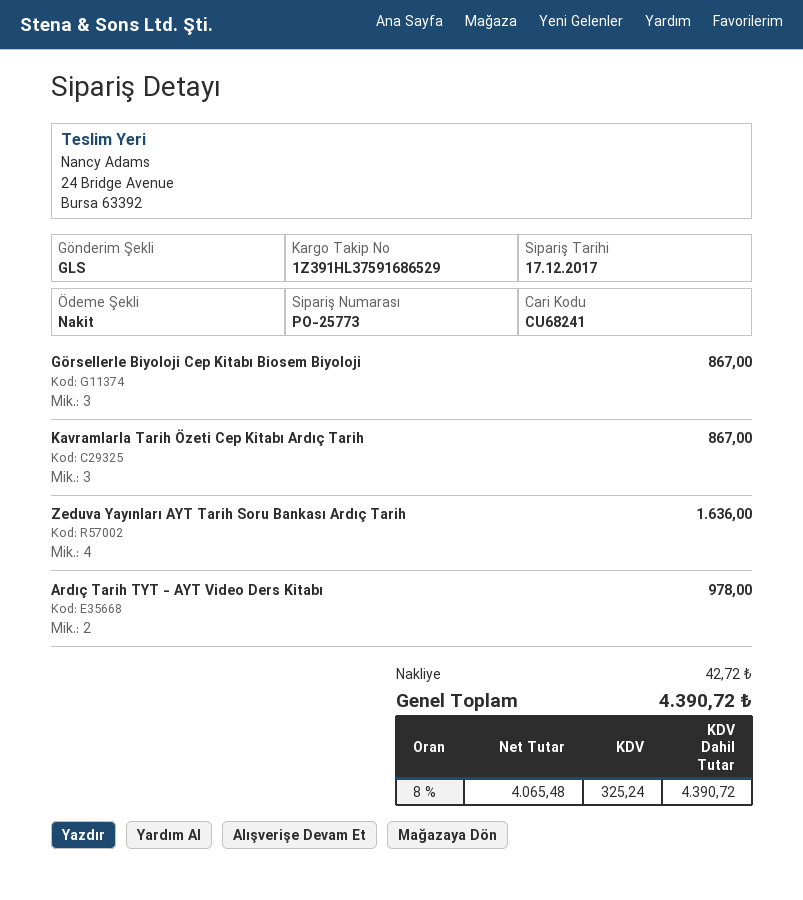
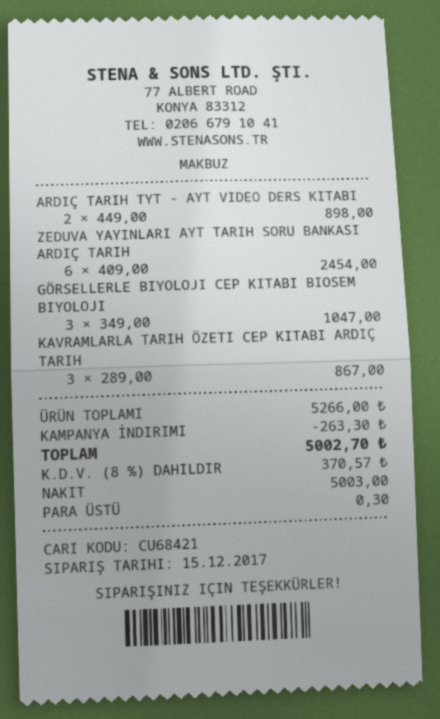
order date: 2017-12-17 -> 2017-12-15
customer number: CU68241 -> CU68421
Görsellerle Biyoloji Cep Kitabı Biosem Biyoloji: 3 for 867.00 -> 3 for 1047.00
Zeduva Yayınları AYT Tarih Soru Bankası Ardıç Tarih: 4 for 1636.00 -> 6 for 2454.00
Ardıç Tarih TYT - AYT Video Ders Kitabı: 2 for 978.00 -> 2 for 898.00
discount: none -> 263.30
shipping: 42.72 -> none
tax: 8% = 325.24 -> 8% = 370.57
total: 4390.72 -> 5002.70

